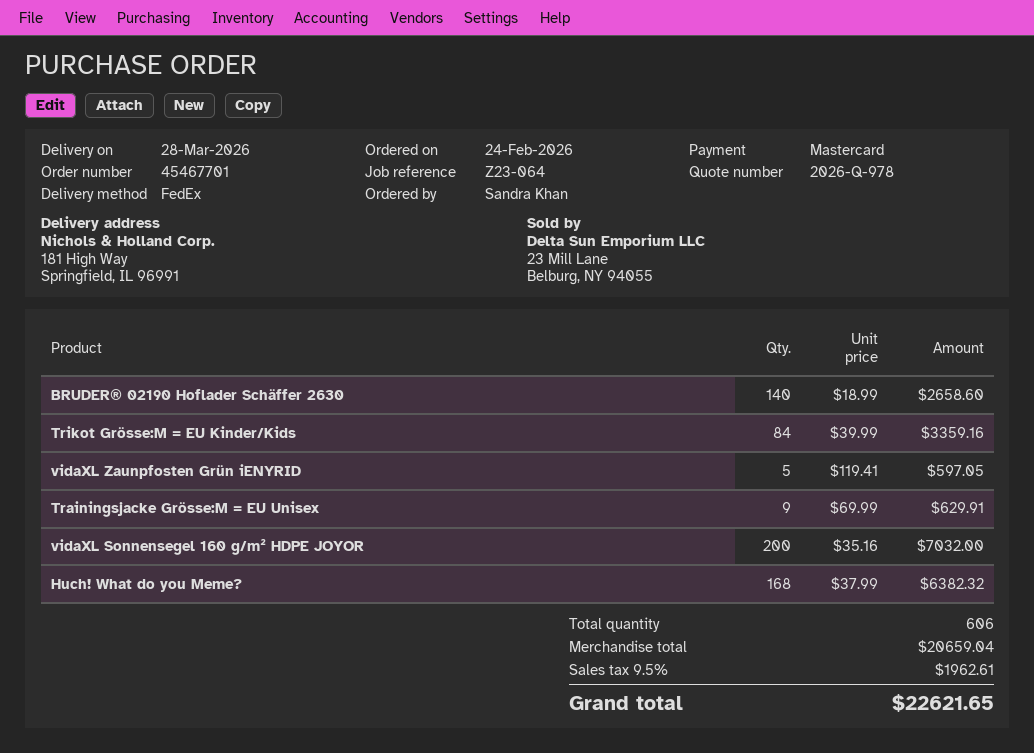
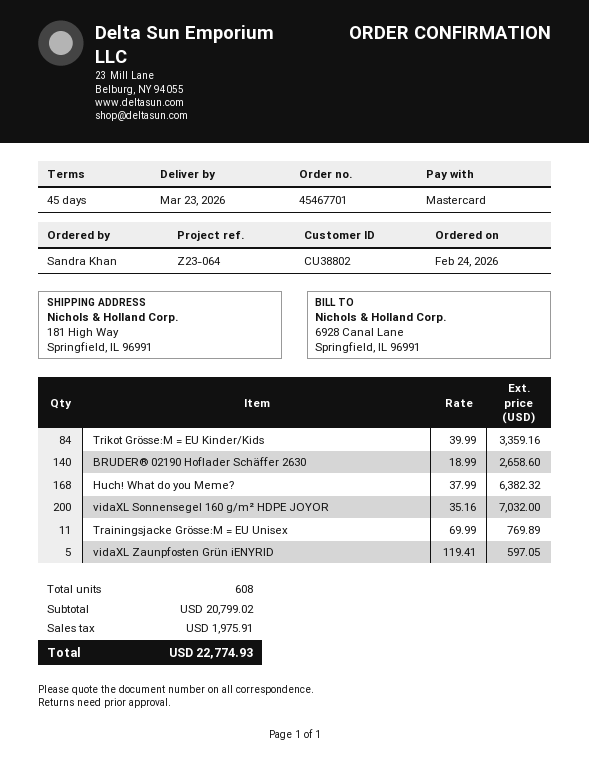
delivery date: 2026-03-28 -> 2026-03-23
Trainingsjacke Grösse:M = EU Unisex: 9 x 69.99 = 629.91 -> 11 x 69.99 = 769.89
total quantity: 606 -> 608
subtotal: 20659.04 -> 20799.02
tax: 1962.61 -> 1975.91
total: 22621.65 -> 22774.93

